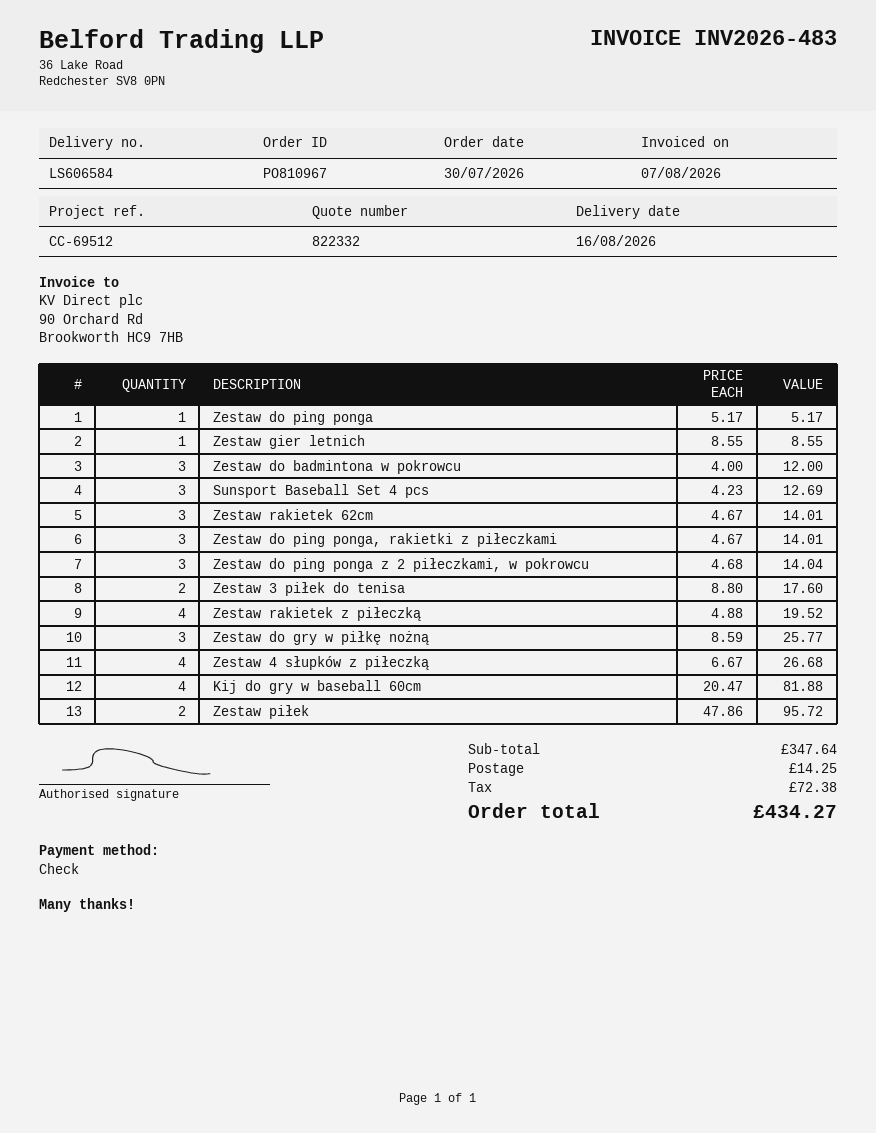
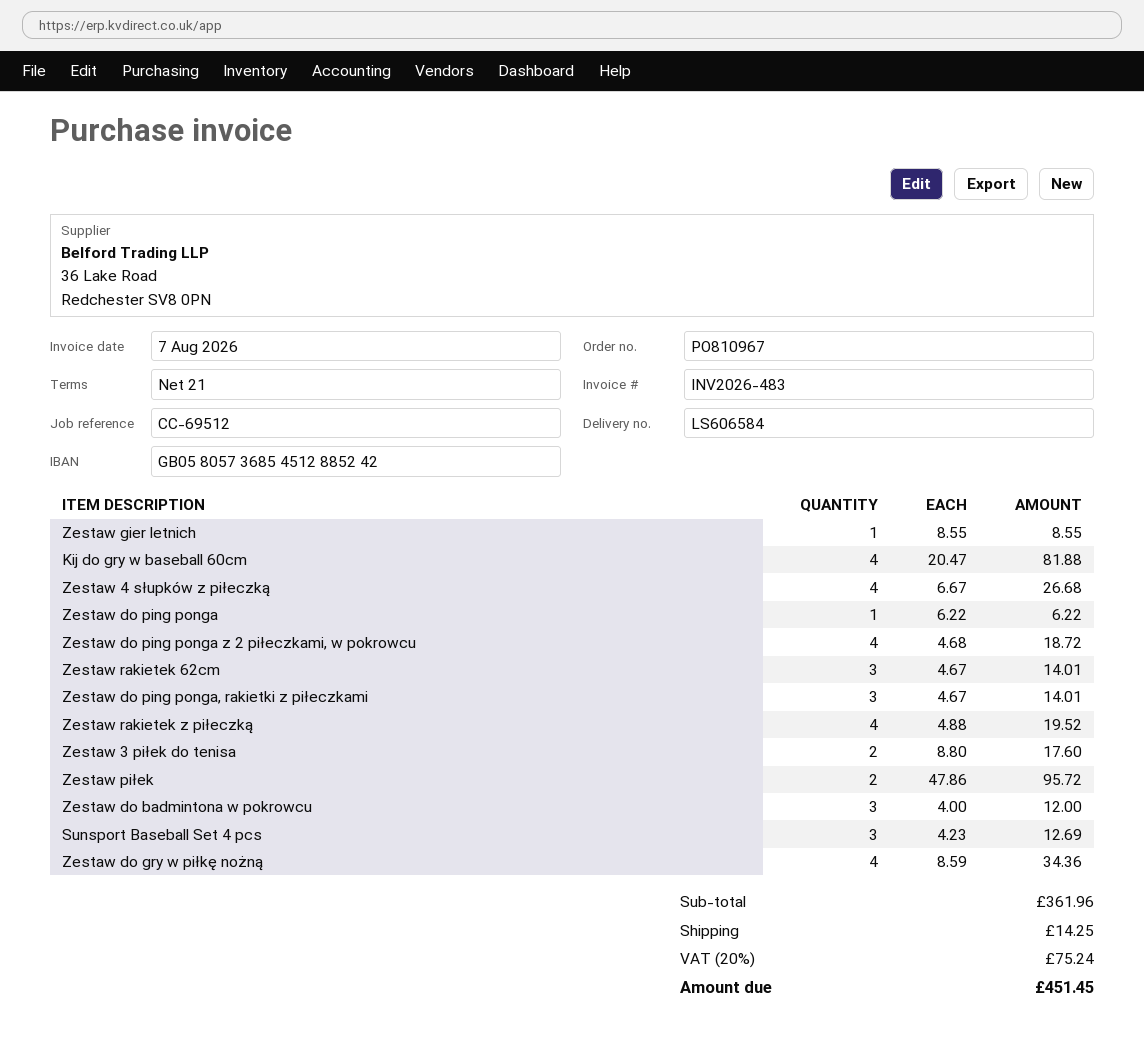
Zestaw do ping ponga: 1 x 5.17 = 5.17 -> 1 x 6.22 = 6.22
Zestaw do ping ponga z 2 piłeczkami, w pokrowcu: 3 x 4.68 = 14.04 -> 4 x 4.68 = 18.72
Zestaw do gry w piłkę nożną: 3 x 8.59 = 25.77 -> 4 x 8.59 = 34.36
subtotal: 347.64 -> 361.96
tax: 72.38 -> 75.24
total: 434.27 -> 451.45

